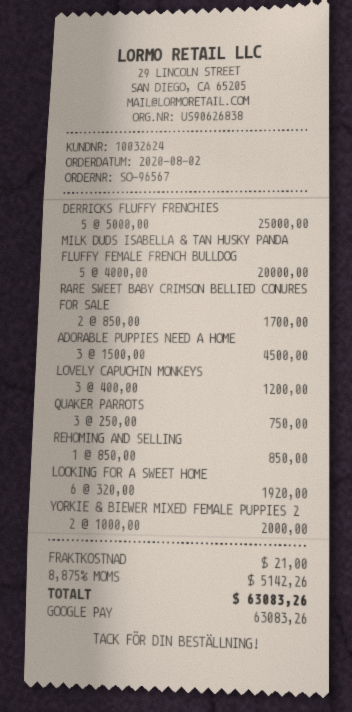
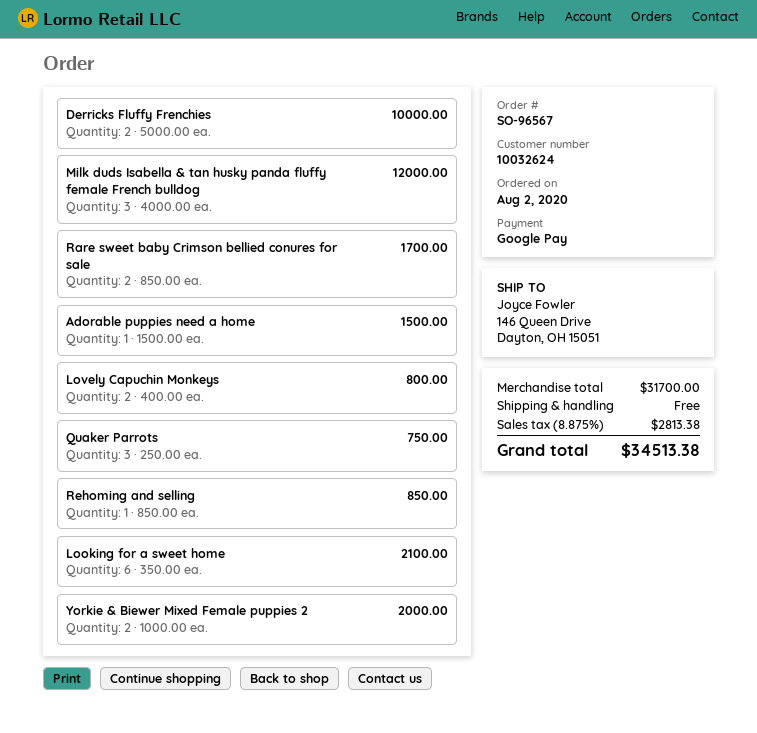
DERRICKS FLUFFY FRENCHIES: 5 x 5000.00 = 25000.00 -> 2 x 5000.00 = 10000.00
MILK DUDS ISABELLA & TAN HUSKY PANDA FLUFFY FEMALE FRENCH BULLDOG: 5 x 4000.00 = 20000.00 -> 3 x 4000.00 = 12000.00
ADORABLE PUPPIES NEED A HOME: 3 x 1500.00 = 4500.00 -> 1 x 1500.00 = 1500.00
LOVELY CAPUCHIN MONKEYS: 3 x 400.00 = 1200.00 -> 2 x 400.00 = 800.00
LOOKING FOR A SWEET HOME: 6 x 320.00 = 1920.00 -> 6 x 350.00 = 2100.00
shipping: 21.00 -> 0.00
tax: 8.875% = 5142.26 -> 8.875% = 2813.38
total: 63083.26 -> 34513.38

